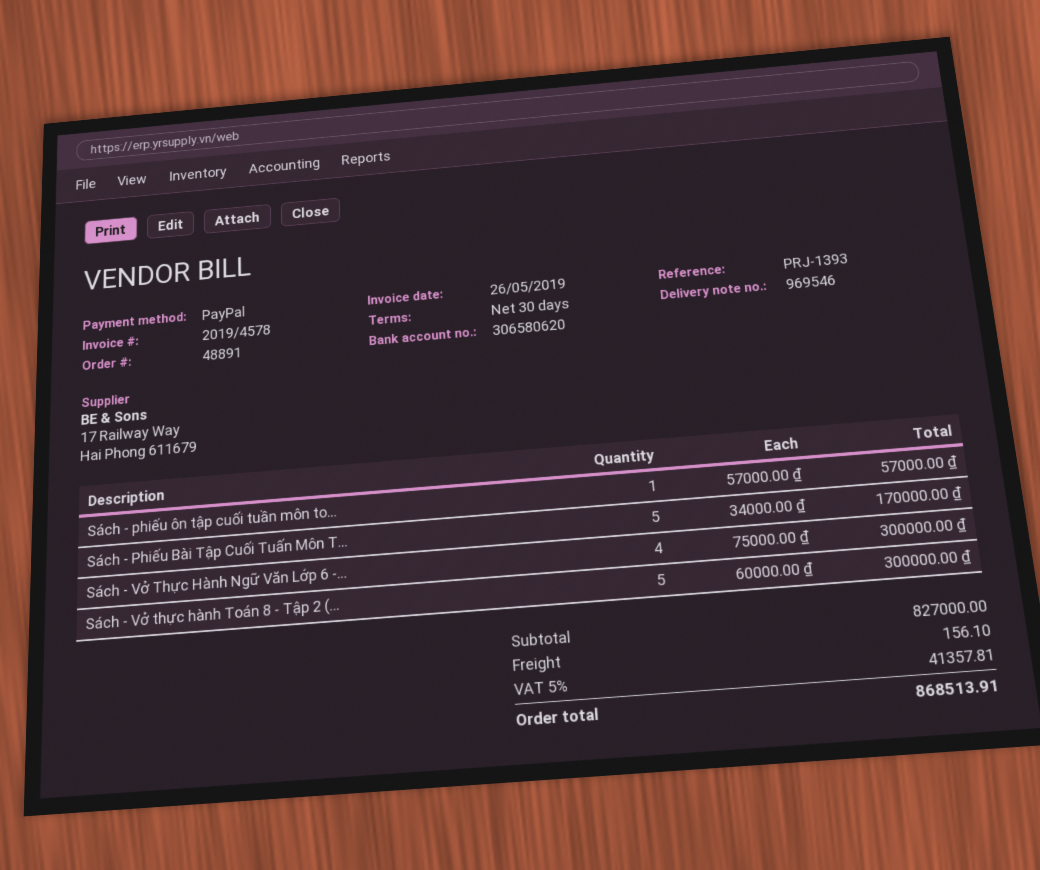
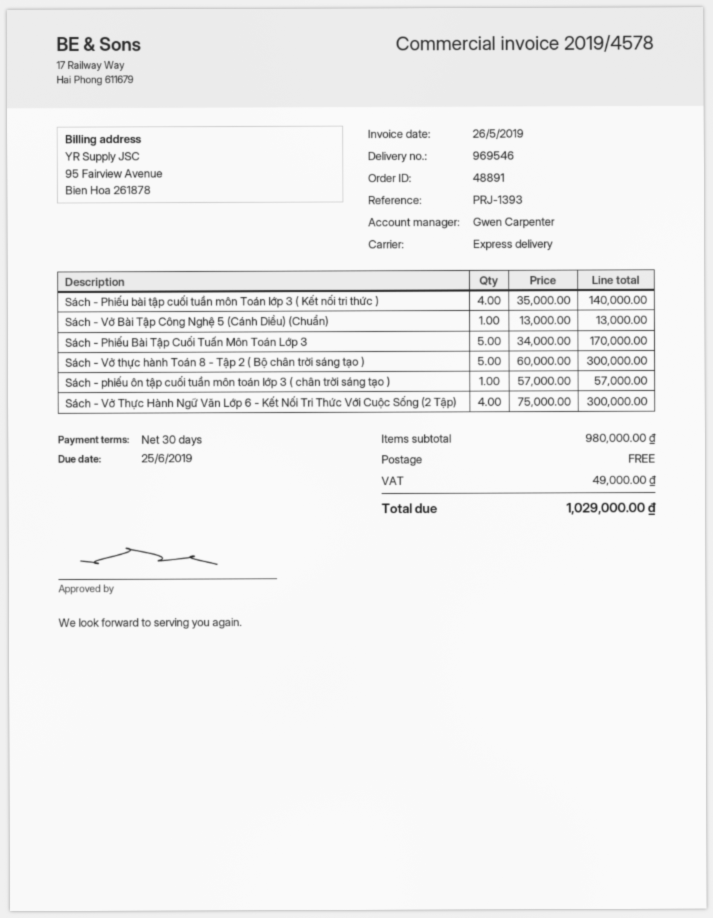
Sách - Phiếu bài tập cuối tuần môn Toán lớp 3 ( Kết nối tri thức ): none -> 4 x 35000.00 = 140000.00
Sách - Vở Bài Tập Công Nghệ 5 (Cánh Diều) (Chuẩn): none -> 1 x 13000.00 = 13000.00
subtotal: 827000.00 -> 980000.00
shipping: 156.10 -> 0.00
tax: 41357.81 -> 49000.00
total: 868513.91 -> 1029000.00

